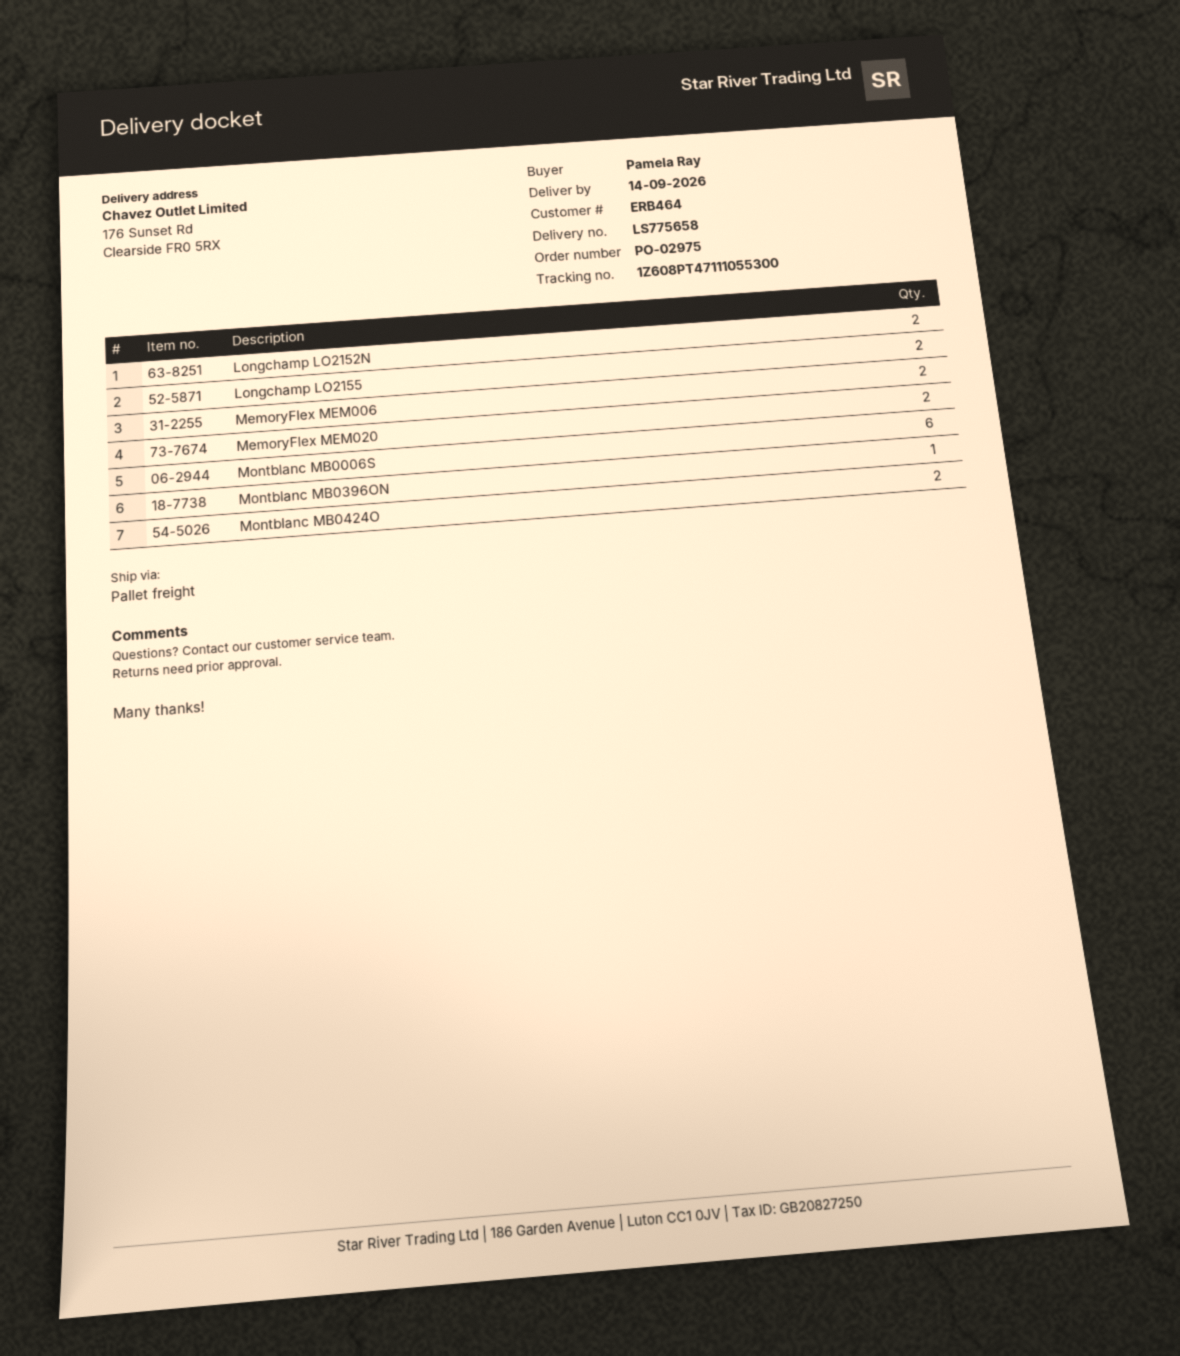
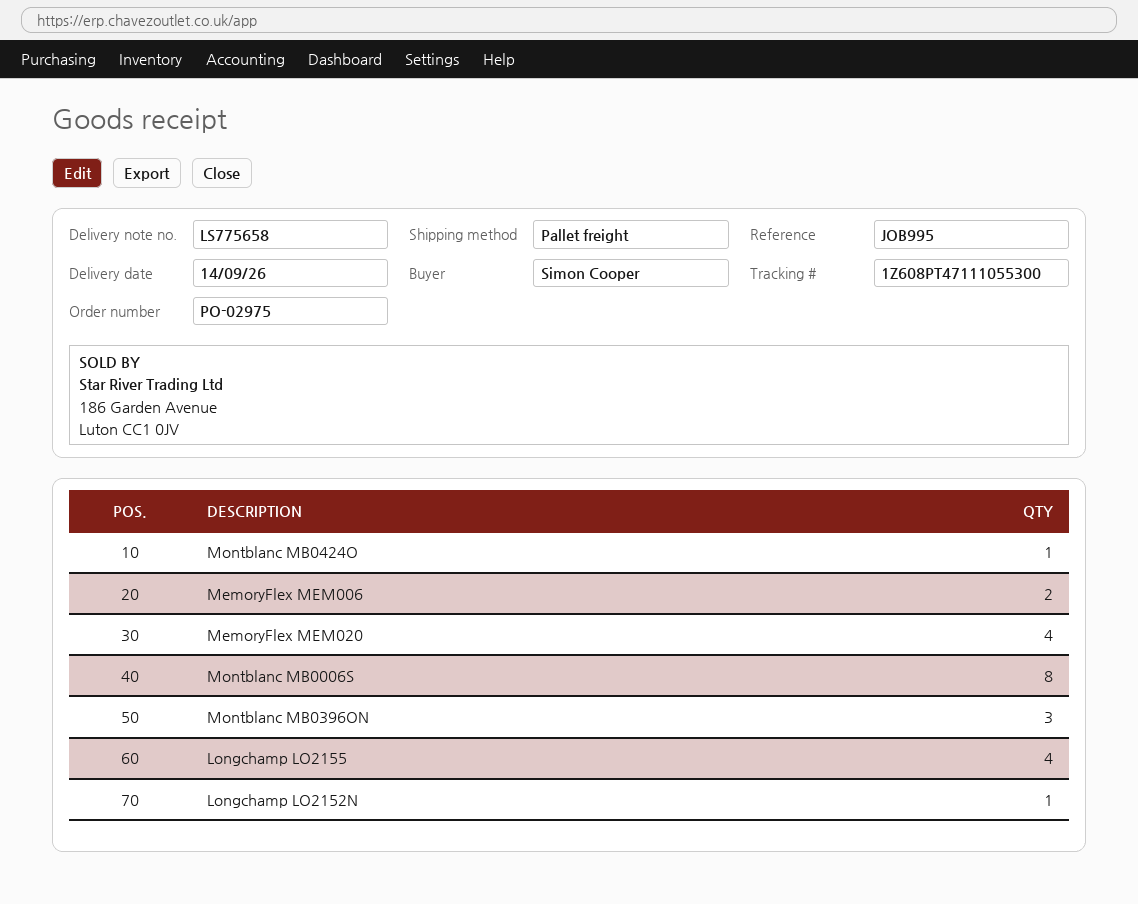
ordered by: Pamela Ray -> Simon Cooper
Longchamp LO2152N: 2 -> 1
Longchamp LO2155: 2 -> 4
MemoryFlex MEM020: 2 -> 4
Montblanc MB0006S: 6 -> 8
Montblanc MB0396ON: 1 -> 3
Montblanc MB0424O: 2 -> 1

